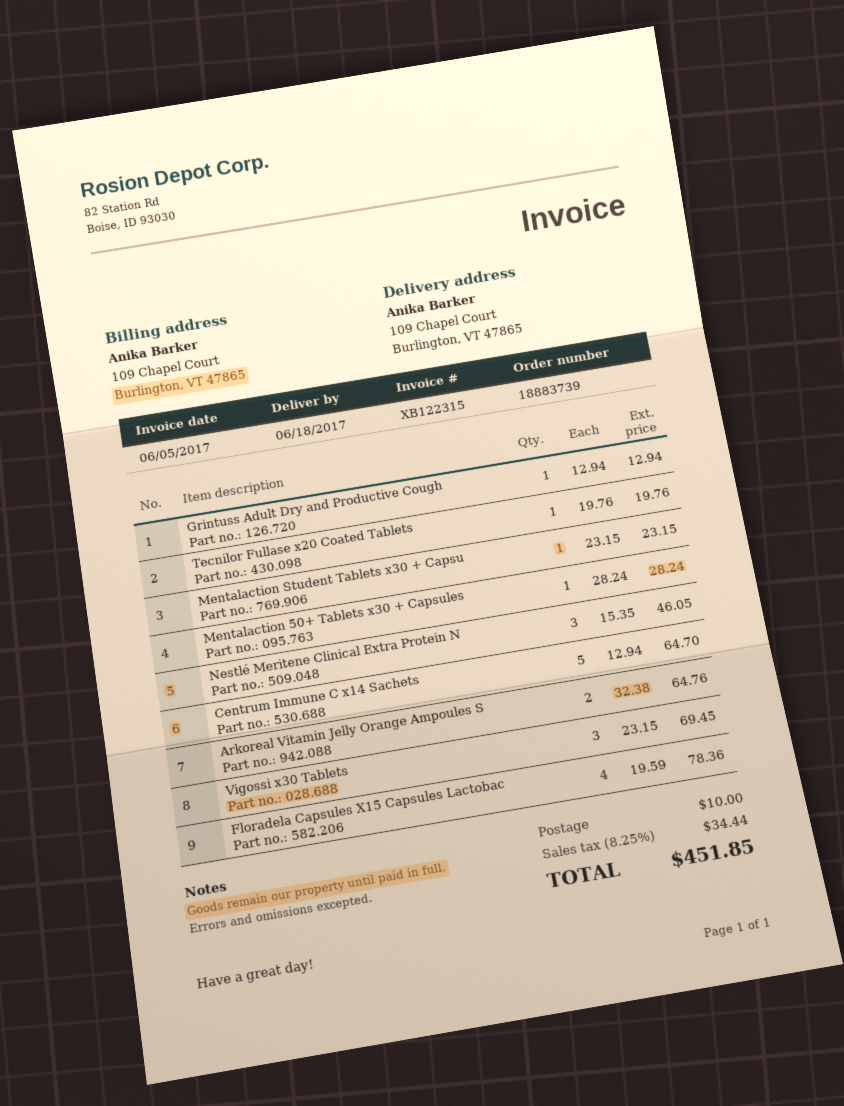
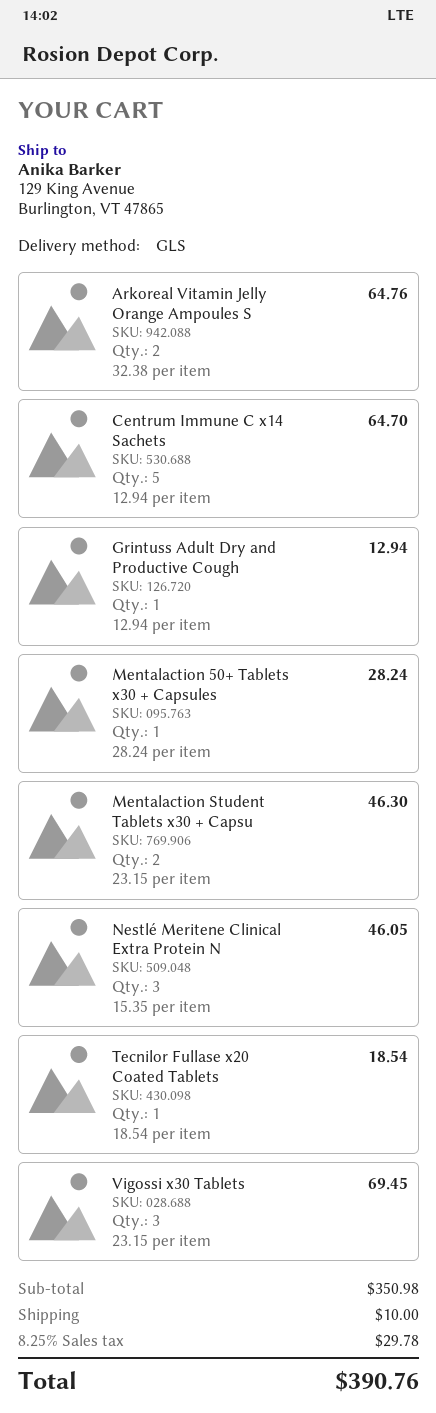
ship to: 109 Chapel Court, Burlington, VT 47865 -> 129 King Avenue, Burlington, VT 47865
Tecnilor Fullase x20 Coated Tablets: 1 x 19.76 = 19.76 -> 1 x 18.54 = 18.54
Mentalaction Student Tablets x30 + Capsu: 1 x 23.15 = 23.15 -> 2 x 23.15 = 46.30
Floradela Capsules X15 Capsules Lactobac: 4 x 19.59 = 78.36 -> none
tax: 8.25% = 34.44 -> 8.25% = 29.78
total: 451.85 -> 390.76

